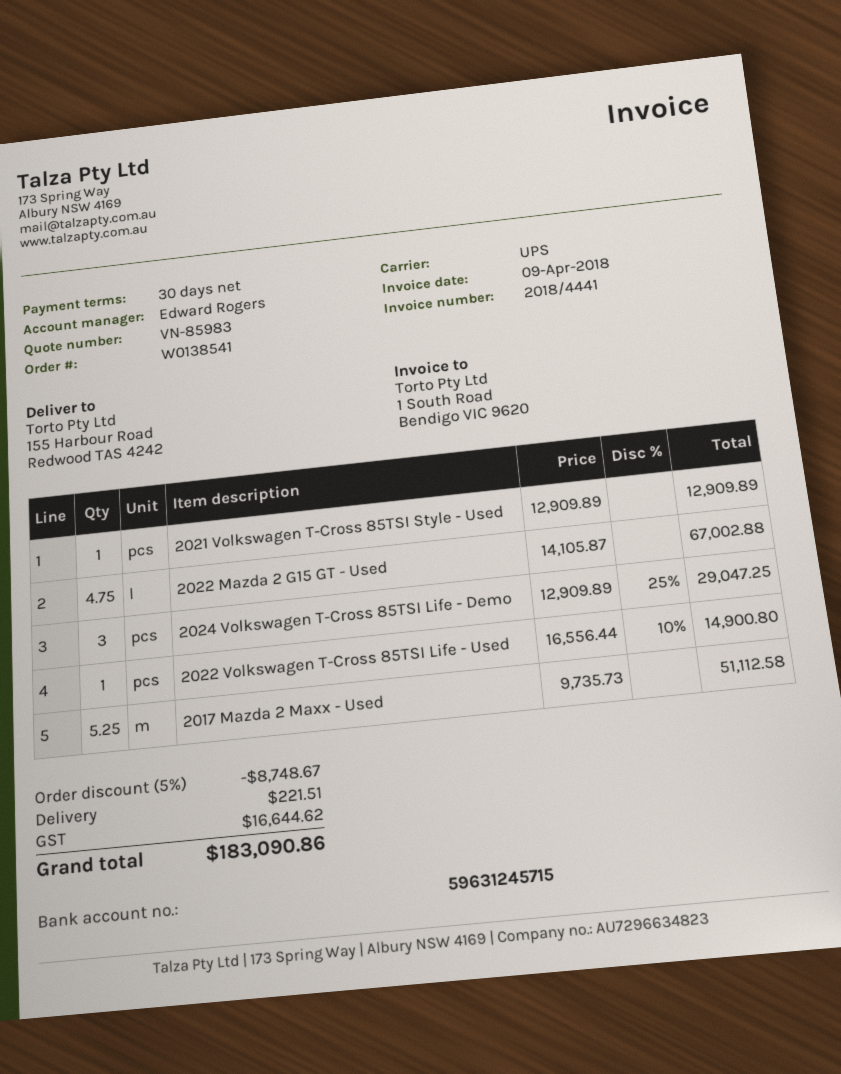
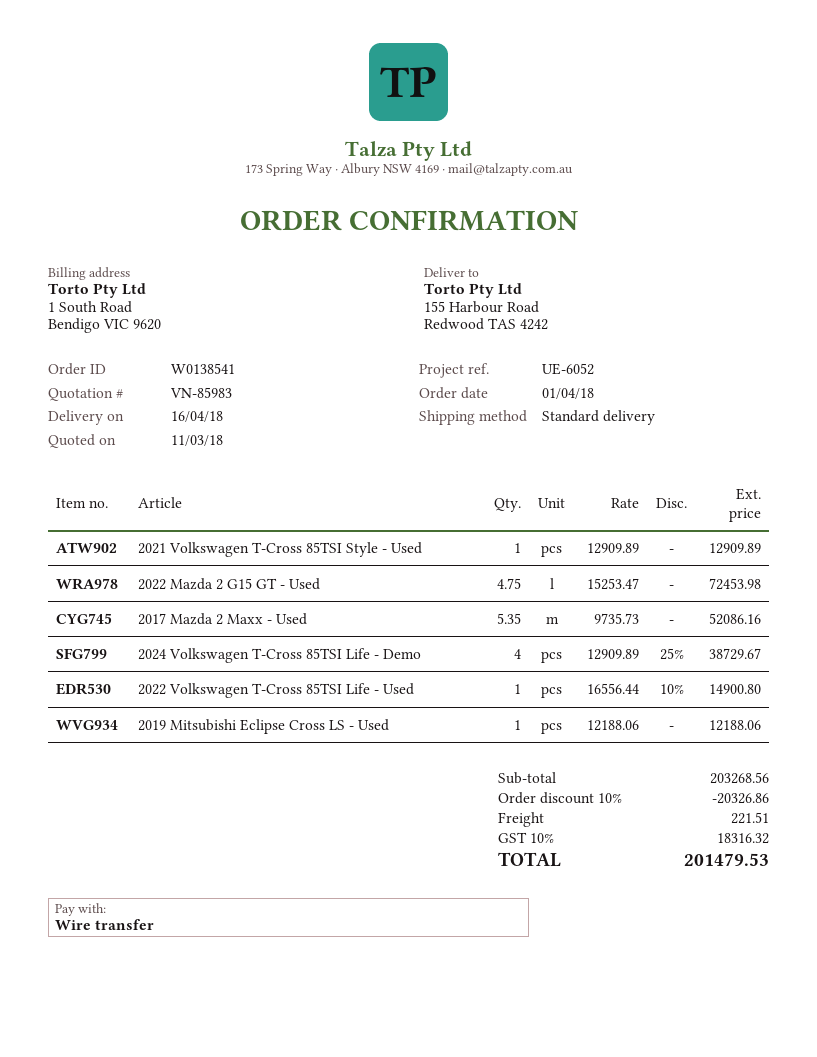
shipping method: UPS -> standard
2022 Mazda 2 G15 GT - Used: 4.75 x 14105.87 = 67002.88 -> 4.75 x 15253.47 = 72453.98
2024 Volkswagen T-Cross 85TSI Life - Demo: 3 x 12909.89 - 25% = 29047.25 -> 4 x 12909.89 - 25% = 38729.67
2017 Mazda 2 Maxx - Used: 5.25 x 9735.73 = 51112.58 -> 5.35 x 9735.73 = 52086.16
2019 Mitsubishi Eclipse Cross LS - Used: none -> 1 x 12188.06 = 12188.06
discount: 5% = 8748.67 -> 10% = 20326.86
tax: 16644.62 -> 18316.32
total: 183090.86 -> 201479.53

